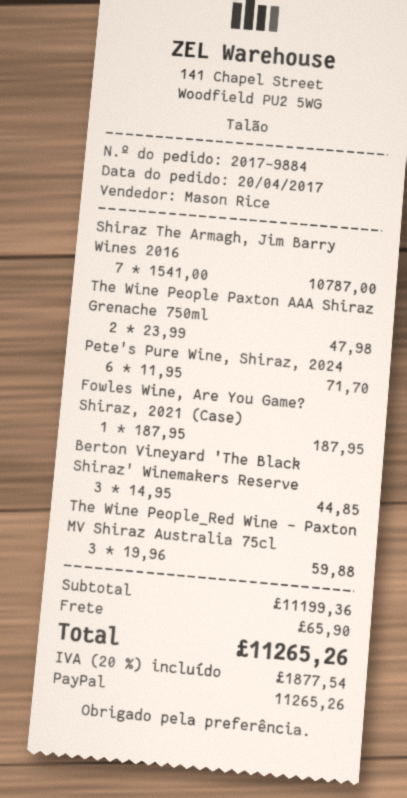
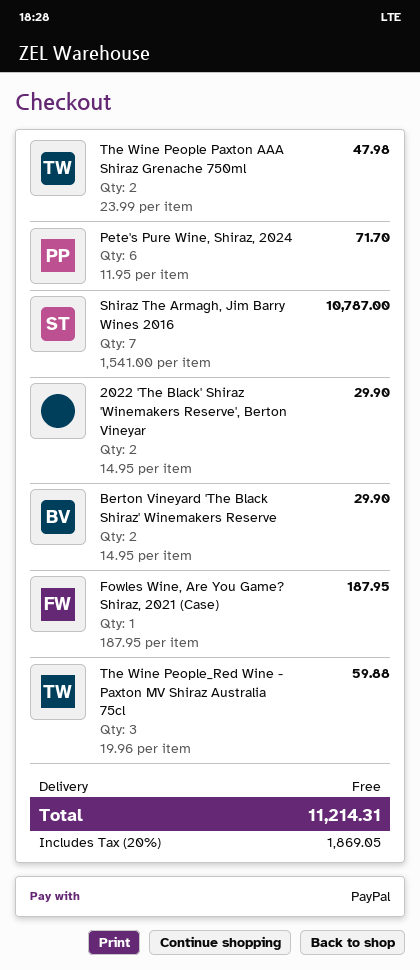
Berton Vineyard 'The Black Shiraz' Winemakers Reserve: 3 x 14.95 = 44.85 -> 2 x 14.95 = 29.90
2022 'The Black' Shiraz 'Winemakers Reserve', Berton Vineyar: none -> 2 x 14.95 = 29.90
shipping: 65.90 -> 0.00
tax: 20% = 1877.54 -> 20% = 1869.05
total: 11265.26 -> 11214.31

